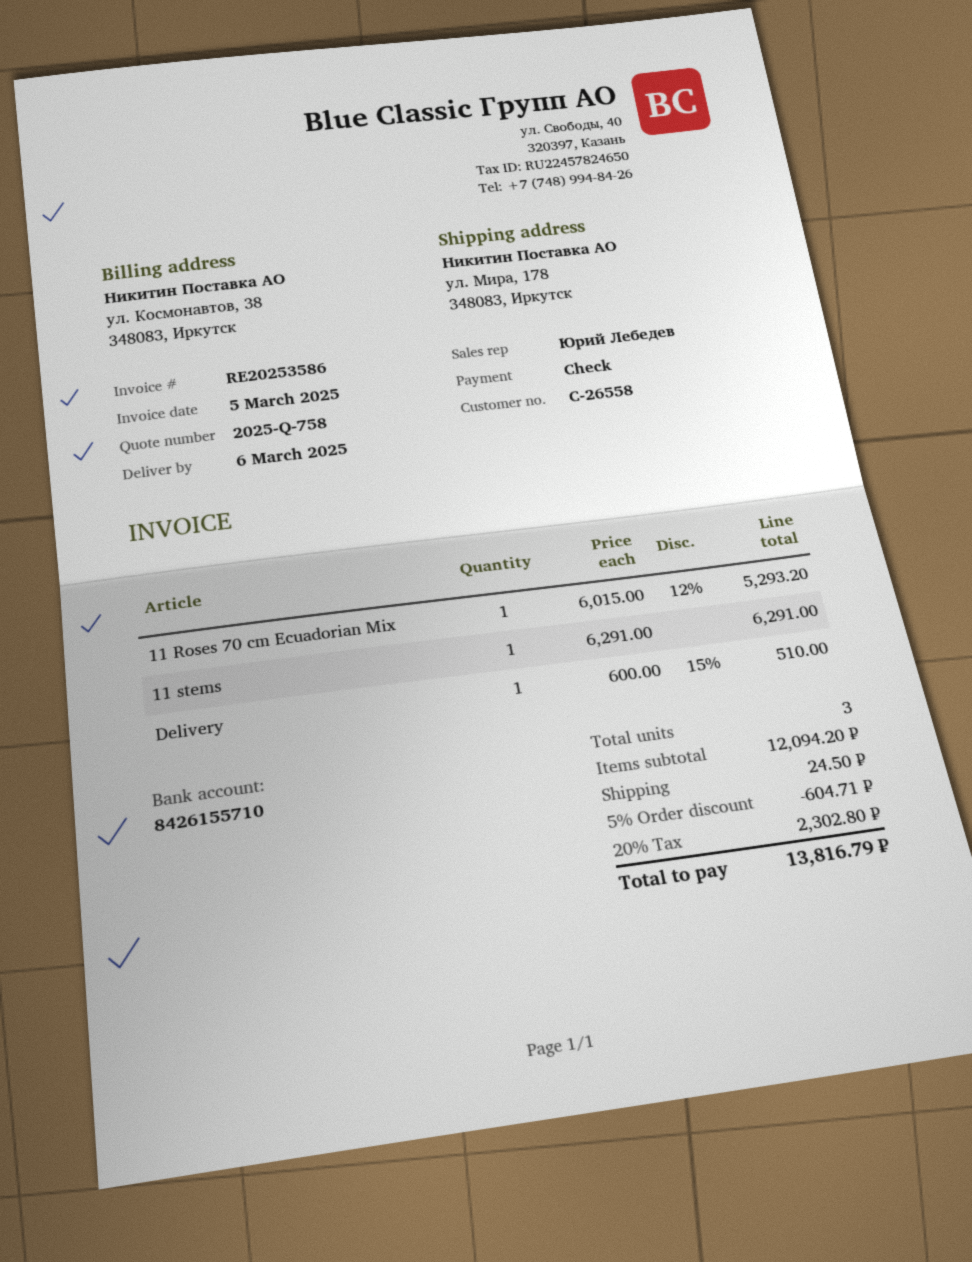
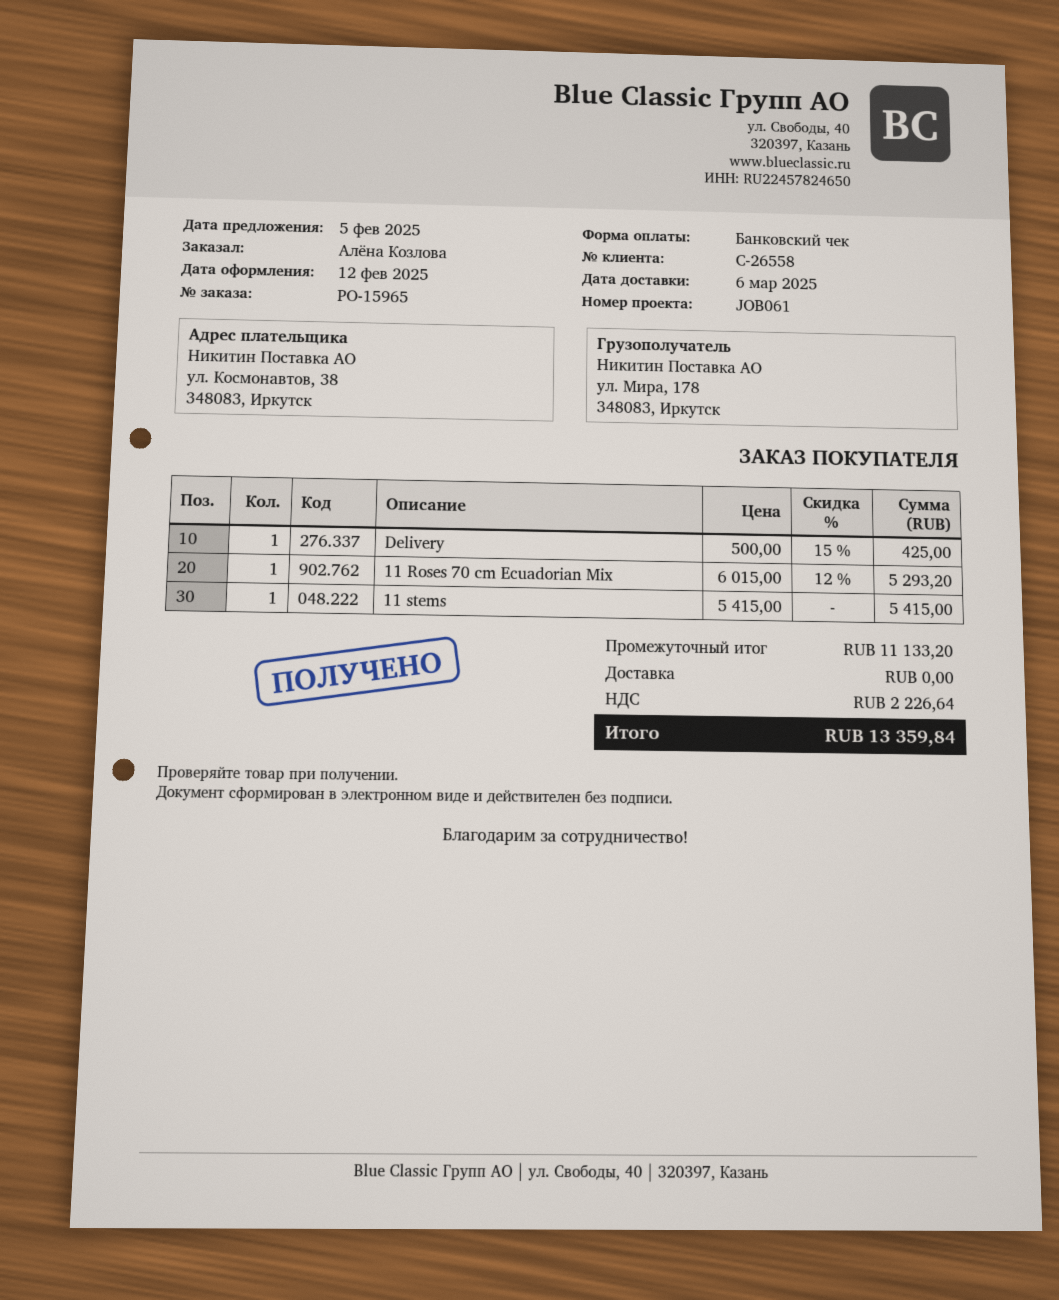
11 stems: 1 x 6291.00 = 6291.00 -> 1 x 5415.00 = 5415.00
Delivery: 1 x 600.00 - 15% = 510.00 -> 1 x 500.00 - 15% = 425.00
subtotal: 12094.20 -> 11133.20
discount: 5% = 604.71 -> none
shipping: 24.50 -> 0.00
tax: 2302.80 -> 2226.64
total: 13816.79 -> 13359.84

